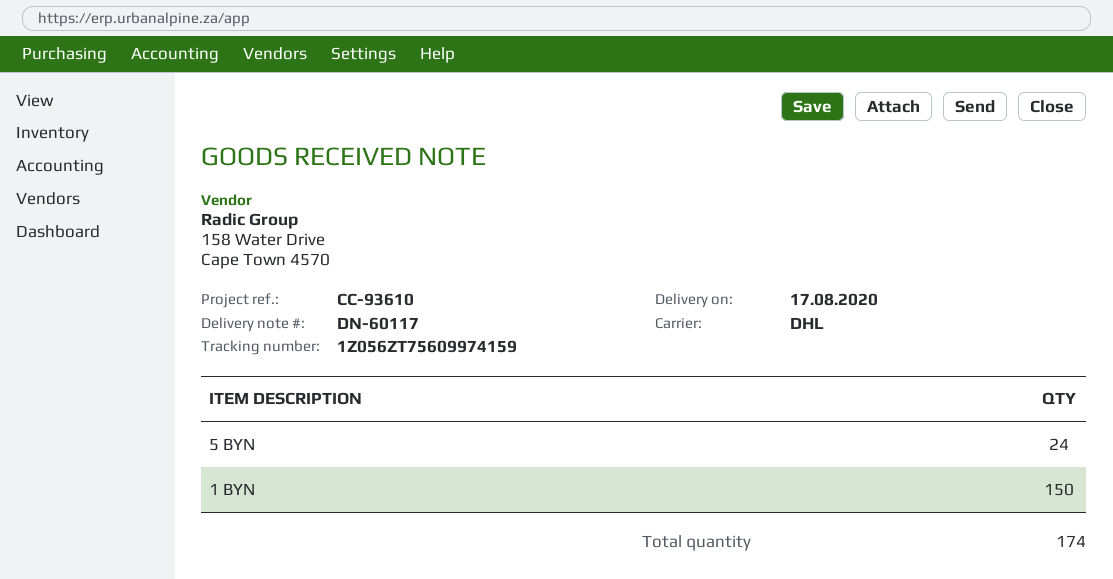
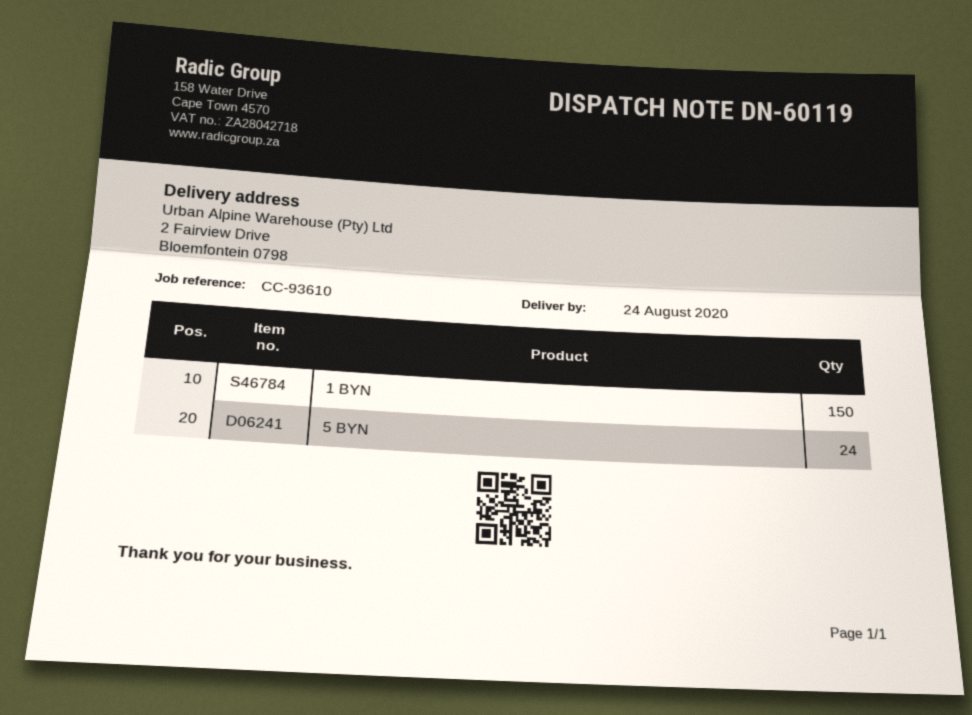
delivery note number: DN-60117 -> DN-60119
delivery date: 2020-08-17 -> 2020-08-24

